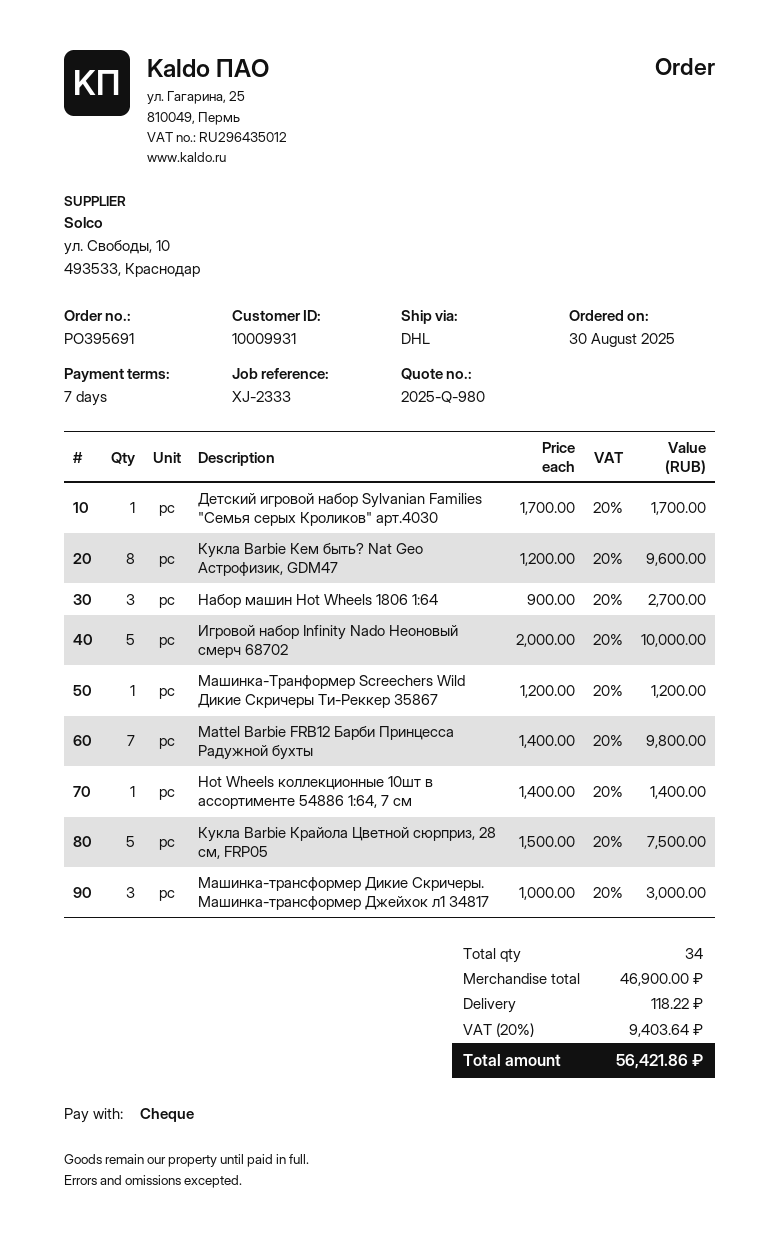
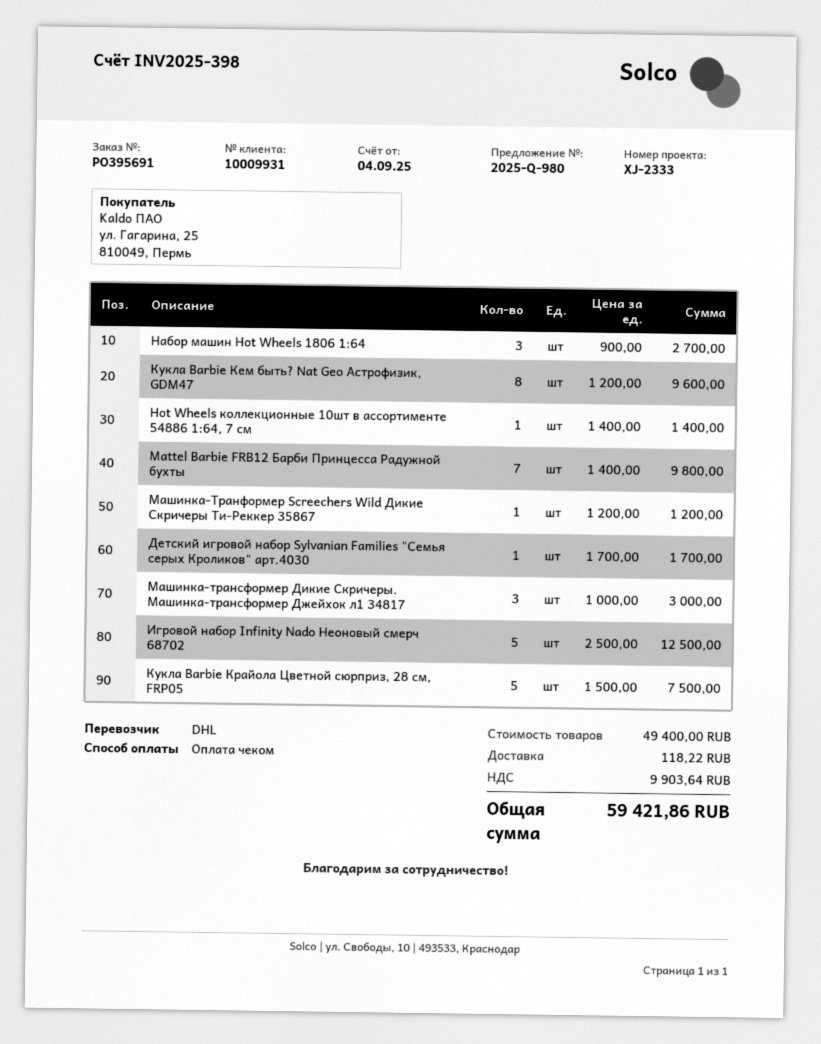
Игровой набор Infinity Nado Неоновый смерч 68702: 5 x 2000.00 = 10000.00 -> 5 x 2500.00 = 12500.00
subtotal: 46900.00 -> 49400.00
tax: 9403.64 -> 9903.64
total: 56421.86 -> 59421.86

